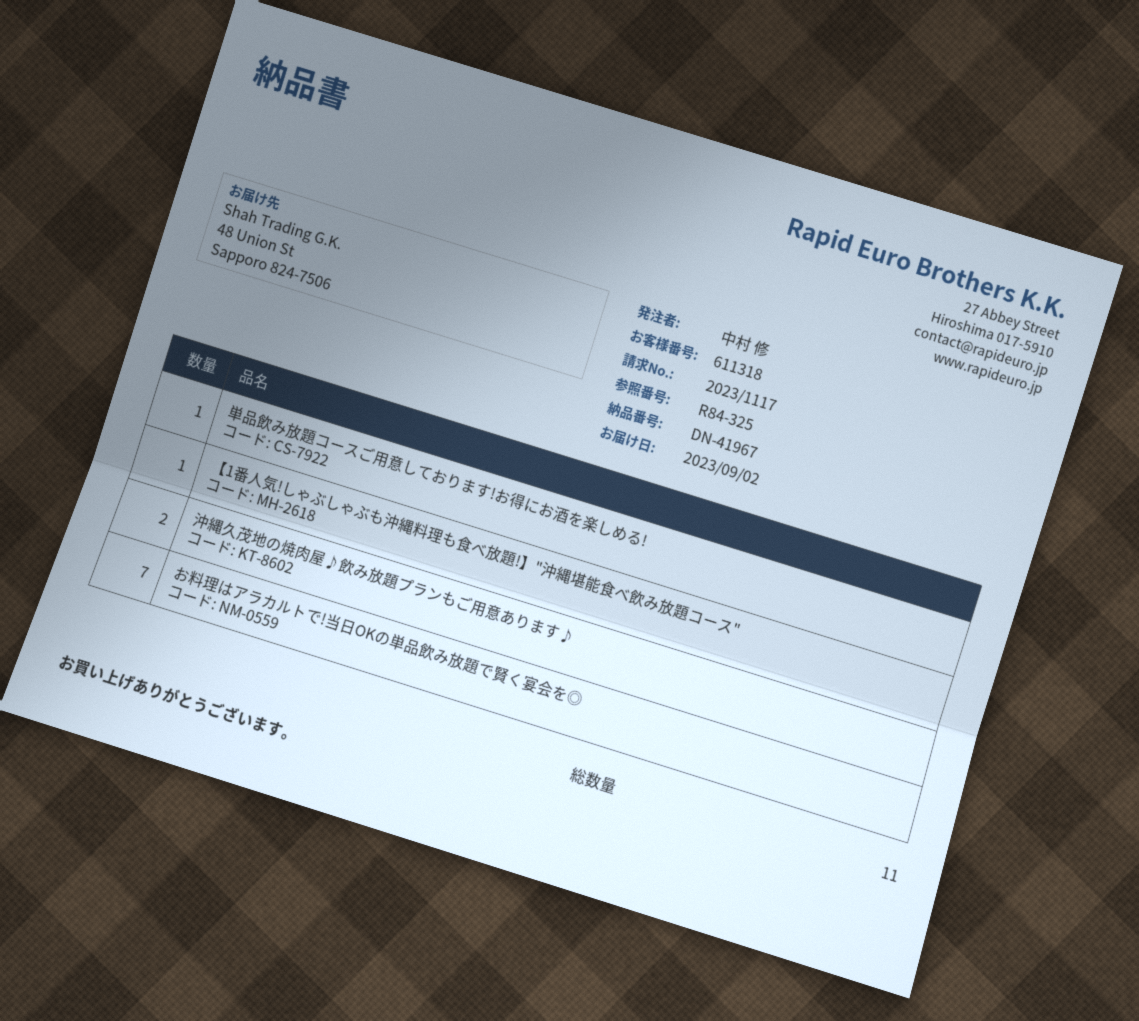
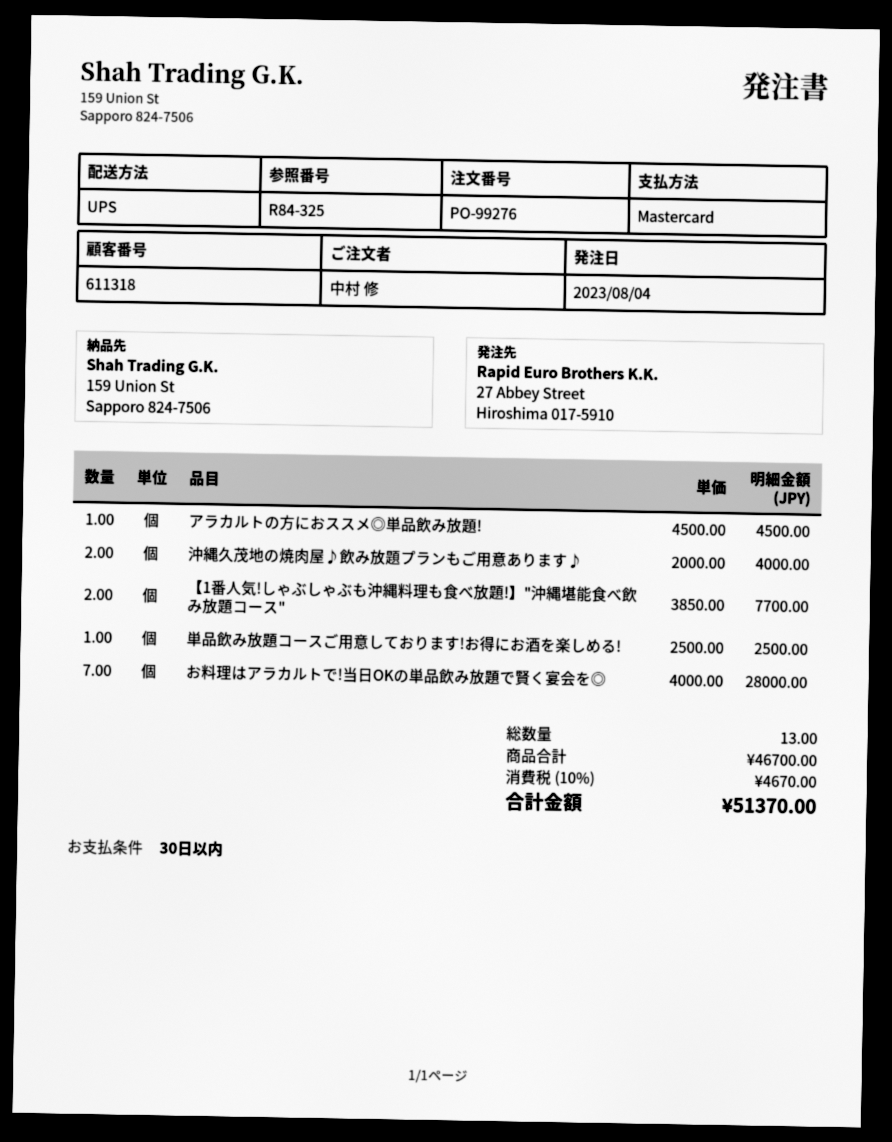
ship to: 48 Union St, Sapporo 824-7506 -> 159 Union St, Sapporo 824-7506
【1番人気!しゃぶしゃぶも沖縄料理も食べ放題!】"沖縄堪能食べ飲み放題コース": 1 -> 2
アラカルトの方におススメ◎単品飲み放題!: none -> 1
total quantity: 11 -> 13

